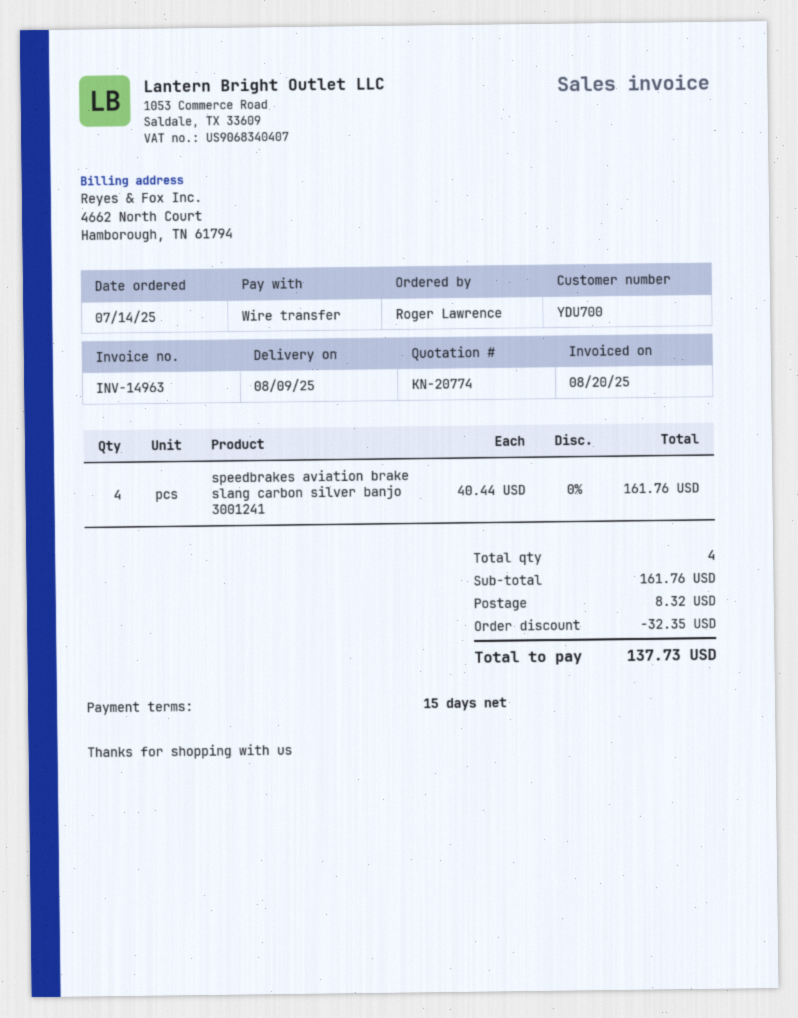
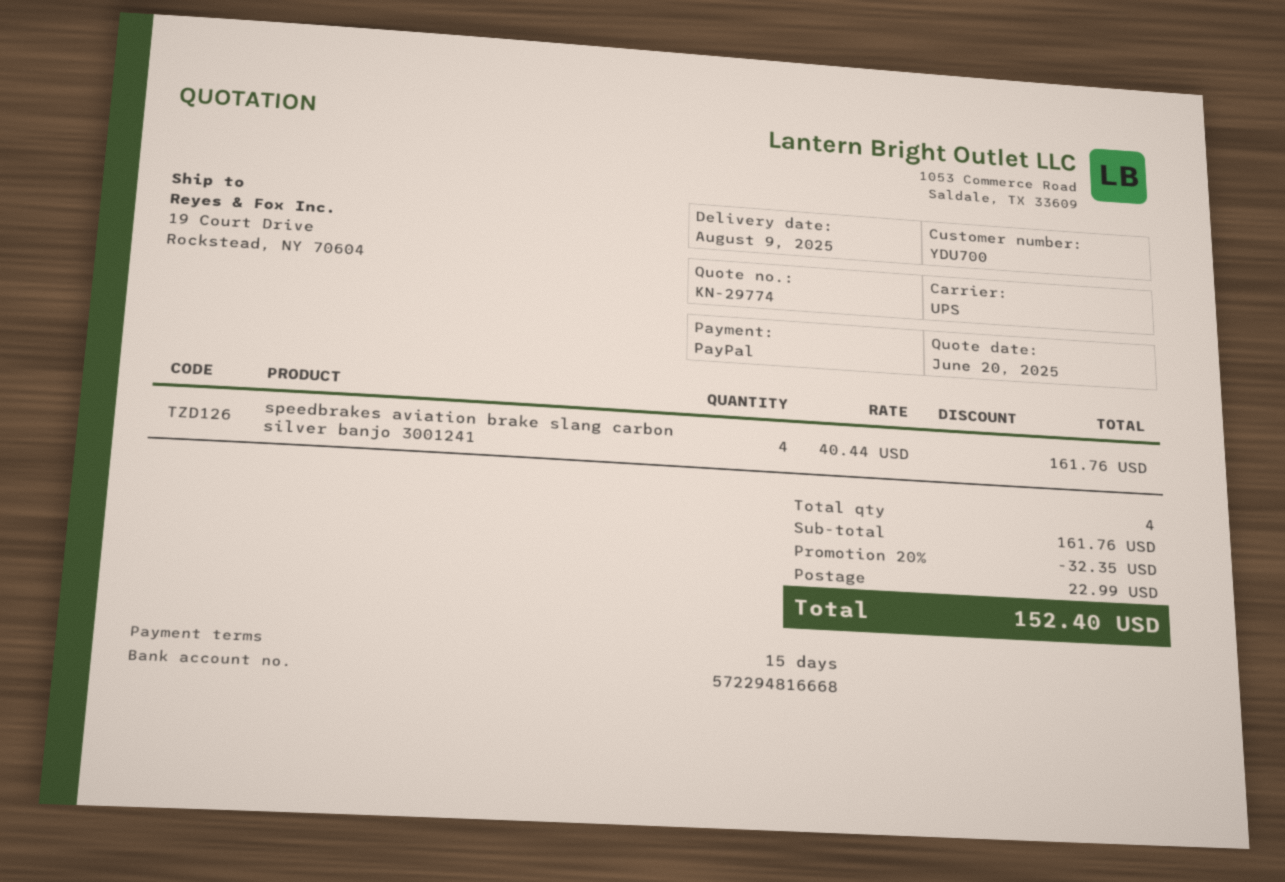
quote number: KN-20774 -> KN-29774
payment method: bank transfer -> PayPal
shipping: 8.32 -> 22.99
total: 137.73 -> 152.40

